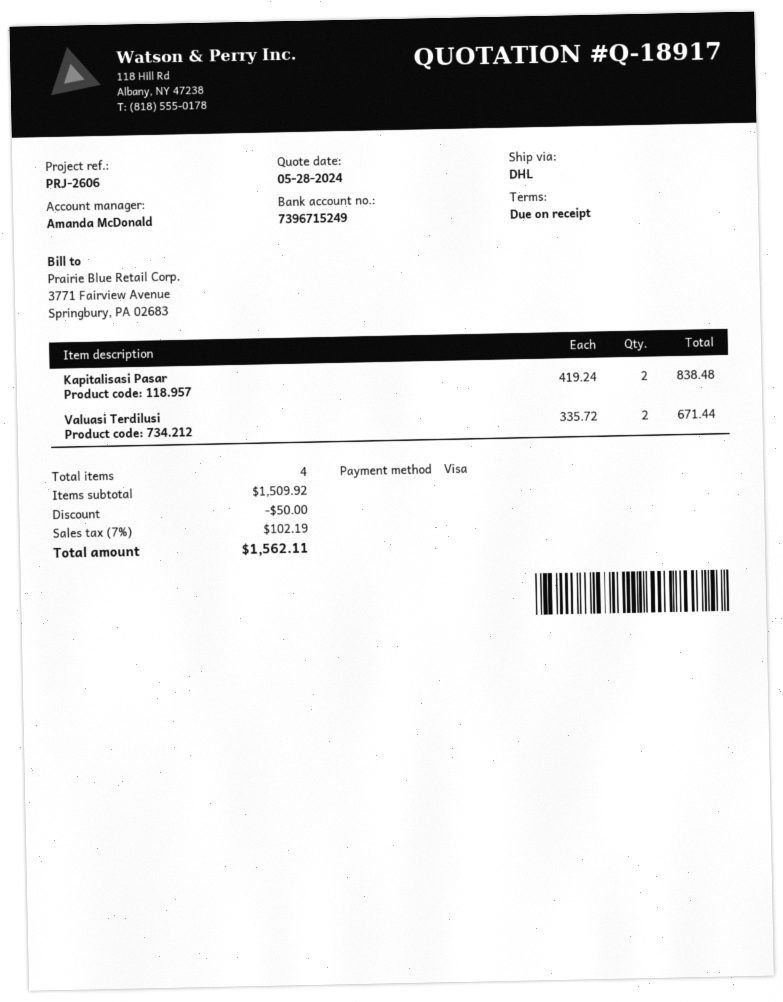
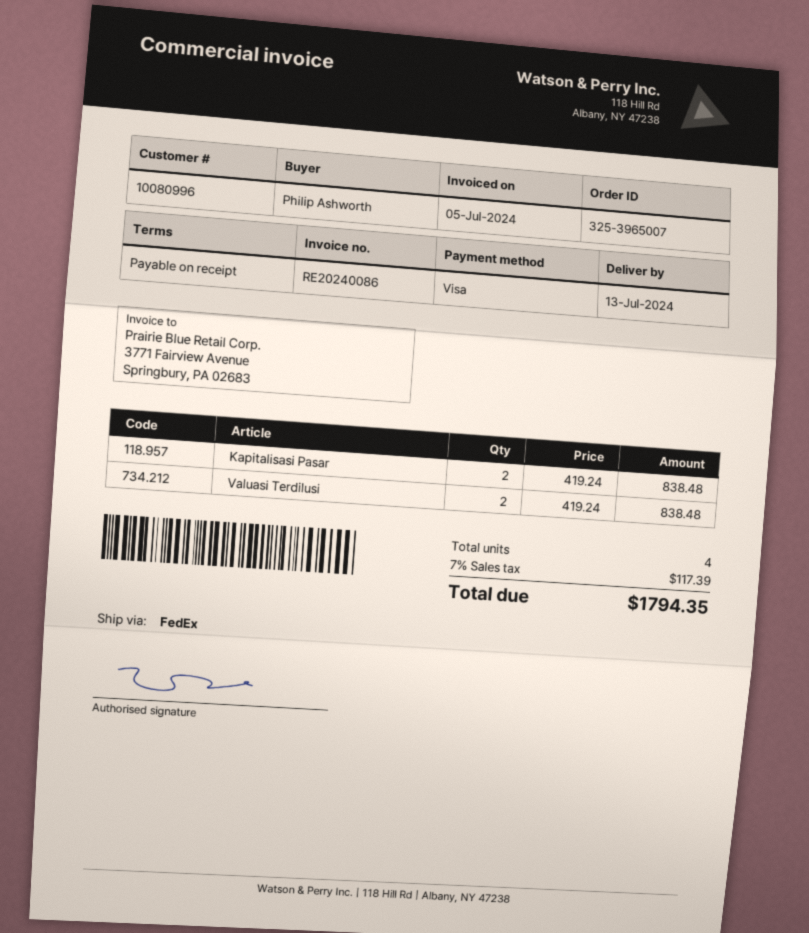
shipping method: DHL -> FedEx
Valuasi Terdilusi: 2 x 335.72 = 671.44 -> 2 x 419.24 = 838.48
discount: 50.00 -> none
tax: 7% = 102.19 -> 7% = 117.39
total: 1562.11 -> 1794.35

